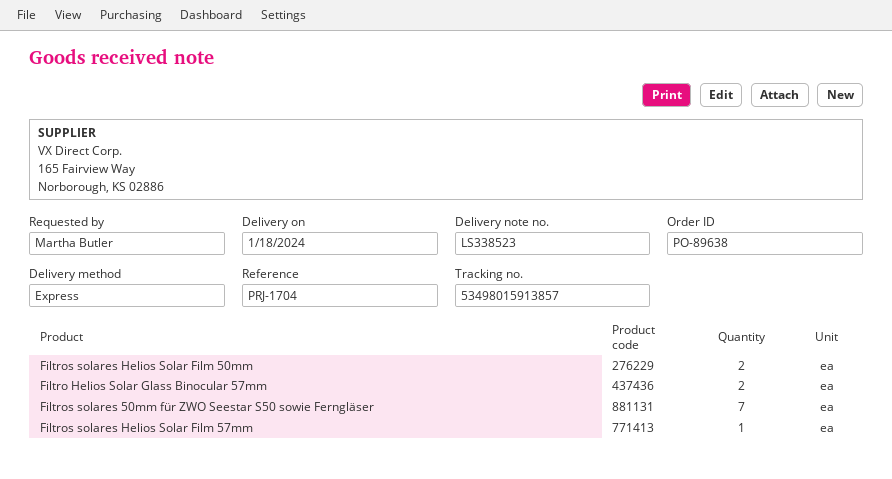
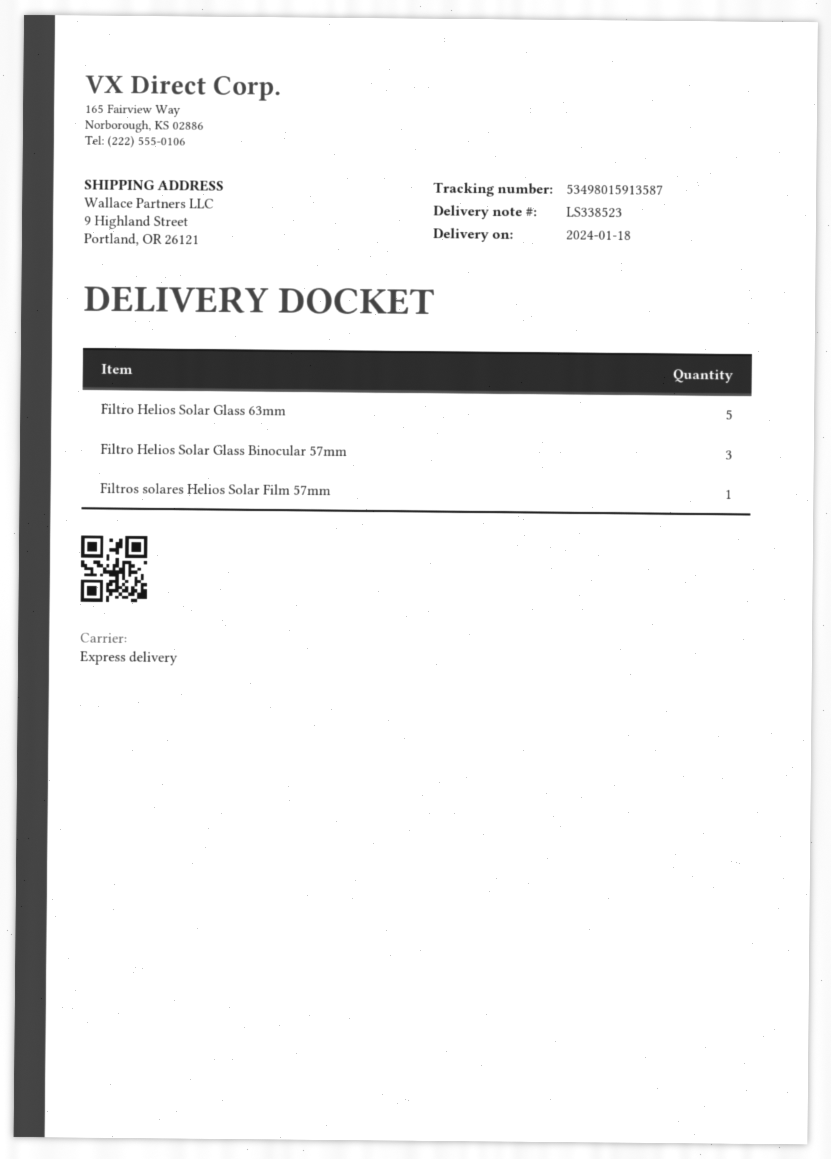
tracking number: 53498015913857 -> 53498015913587
Filtros solares Helios Solar Film 50mm: 2 -> none
Filtro Helios Solar Glass Binocular 57mm: 2 -> 3
Filtros solares 50mm für ZWO Seestar S50 sowie Ferngläser: 7 -> none
Filtro Helios Solar Glass 63mm: none -> 5

